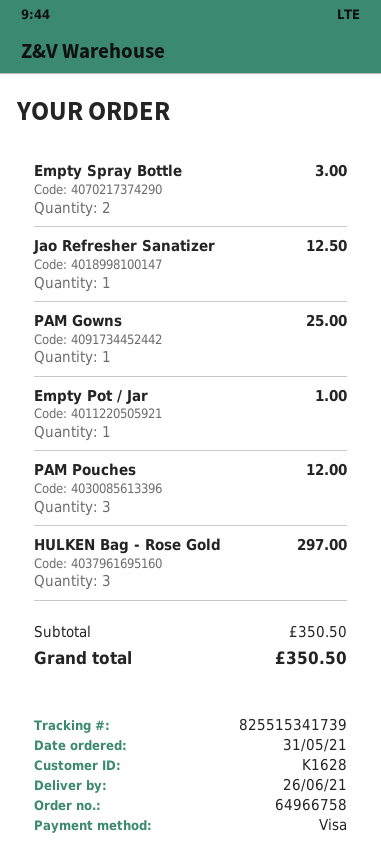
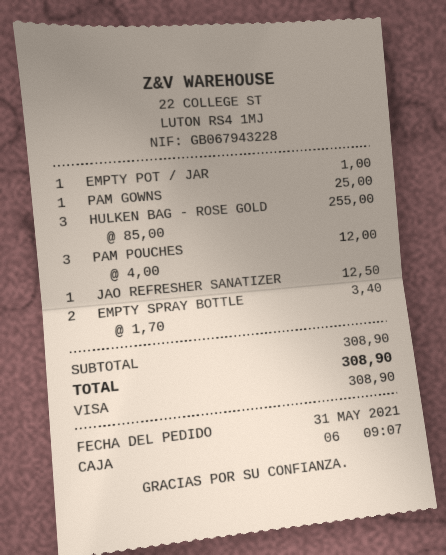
Empty Spray Bottle: 2 for 3.00 -> 2 for 3.40
HULKEN Bag - Rose Gold: 3 for 297.00 -> 3 for 255.00
subtotal: 350.50 -> 308.90
total: 350.50 -> 308.90

